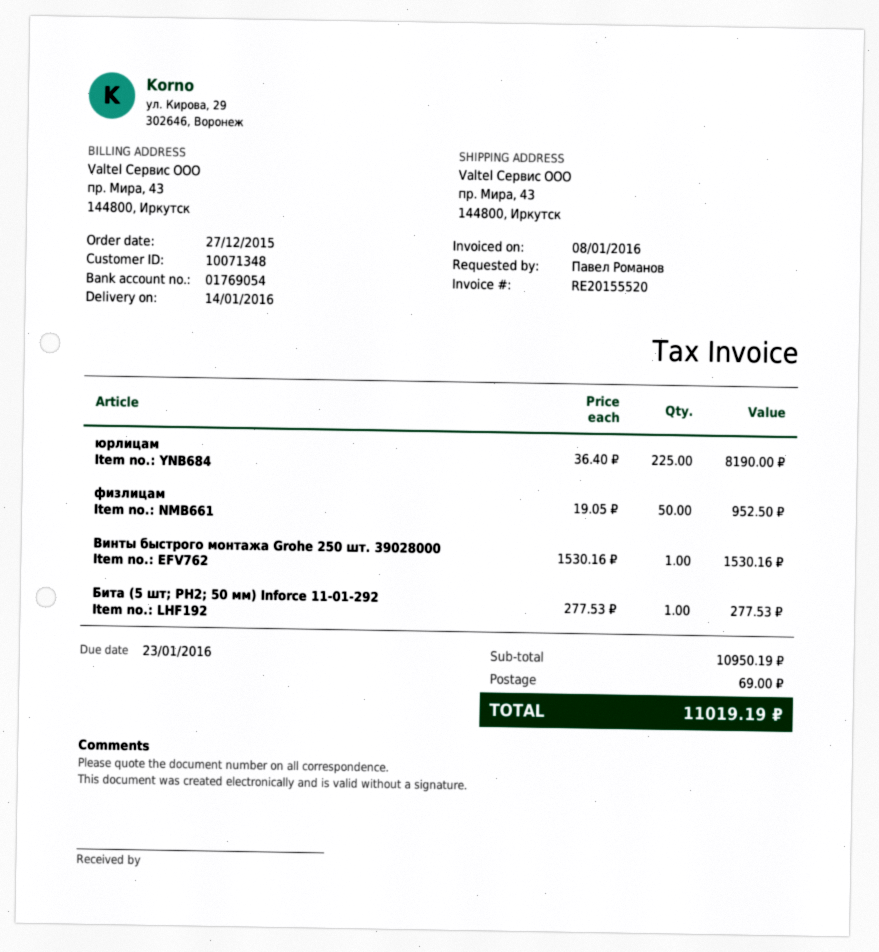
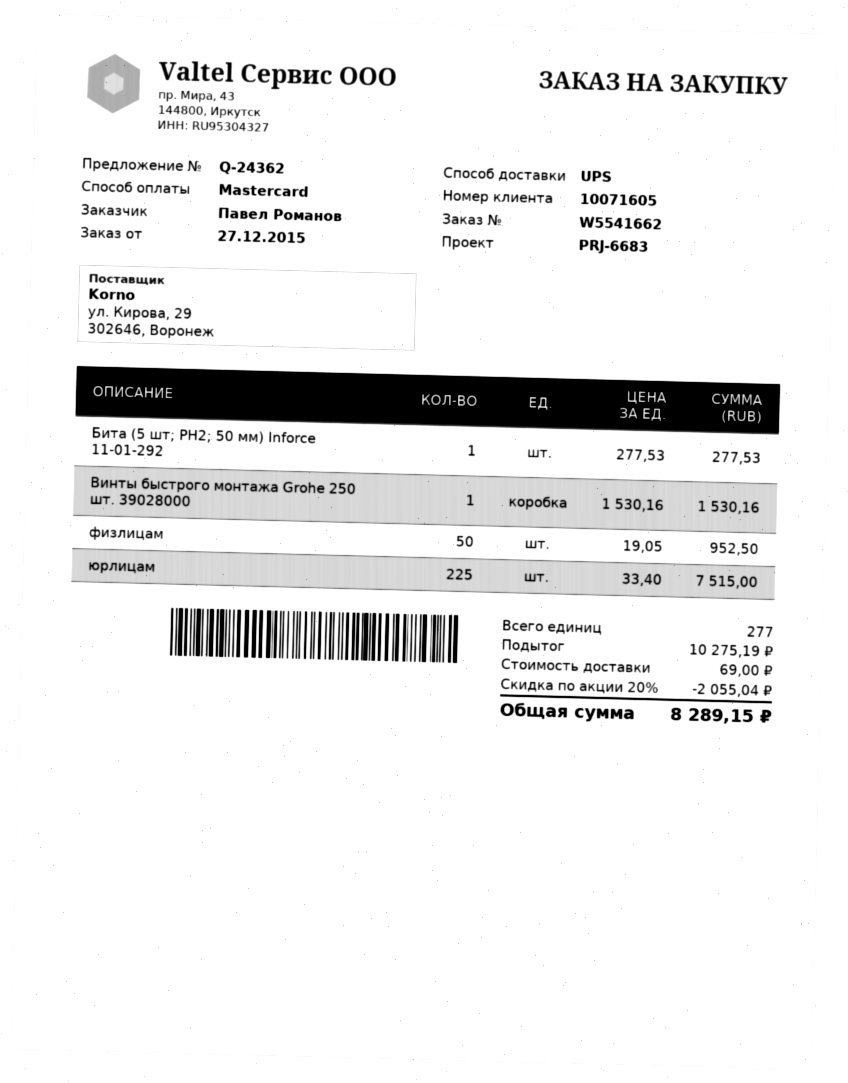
customer number: 10071348 -> 10071605
юрлицам: 225 x 36.40 = 8190.00 -> 225 x 33.40 = 7515.00
subtotal: 10950.19 -> 10275.19
discount: none -> 20% = 2055.04
total: 11019.19 -> 8289.15

